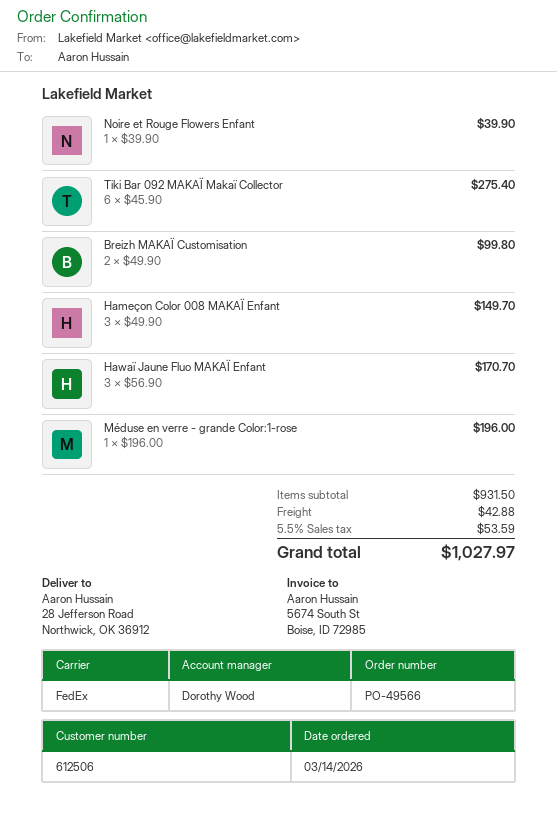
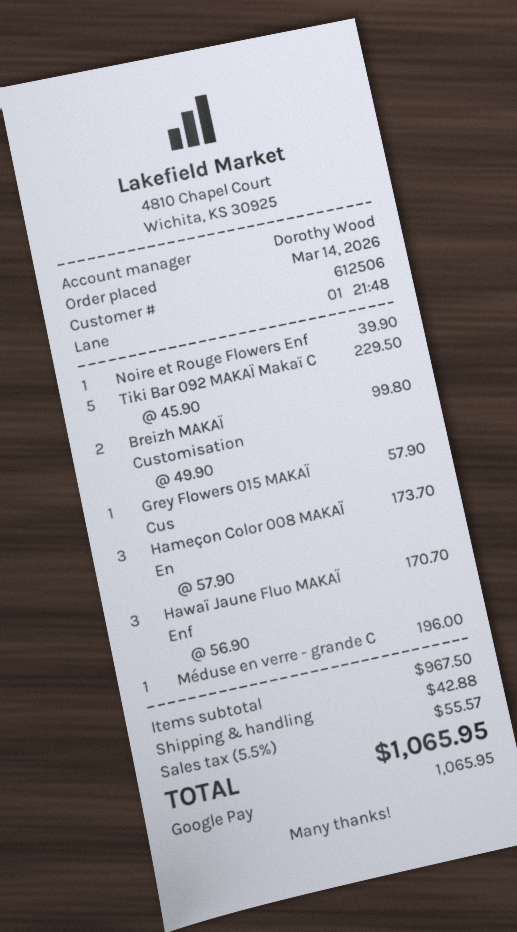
Tiki Bar 092 MAKAÏ Makaï Collector: 6 x 45.90 = 275.40 -> 5 x 45.90 = 229.50
Hameçon Color 008 MAKAÏ Enfant: 3 x 49.90 = 149.70 -> 3 x 57.90 = 173.70
Grey Flowers 015 MAKAÏ Cus: none -> 1 x 57.90 = 57.90
subtotal: 931.50 -> 967.50
tax: 5.5% = 53.59 -> 5.5% = 55.57
total: 1027.97 -> 1065.95

